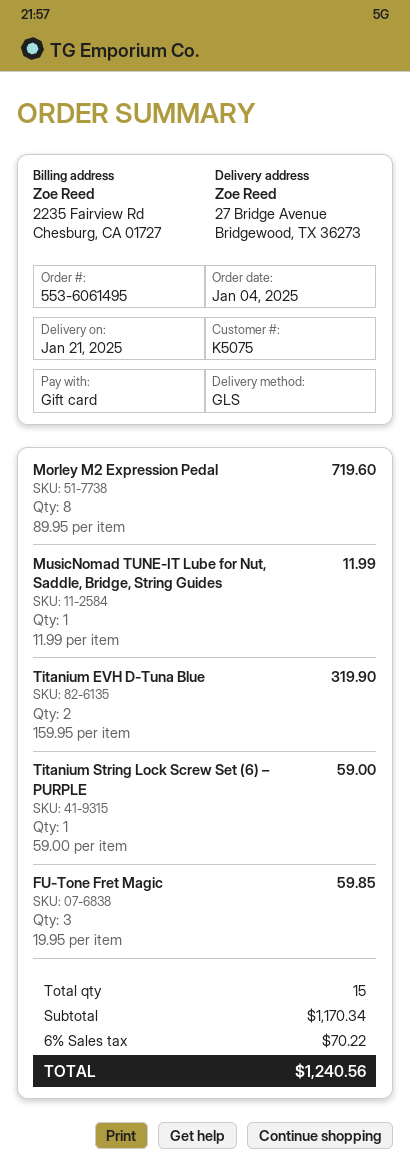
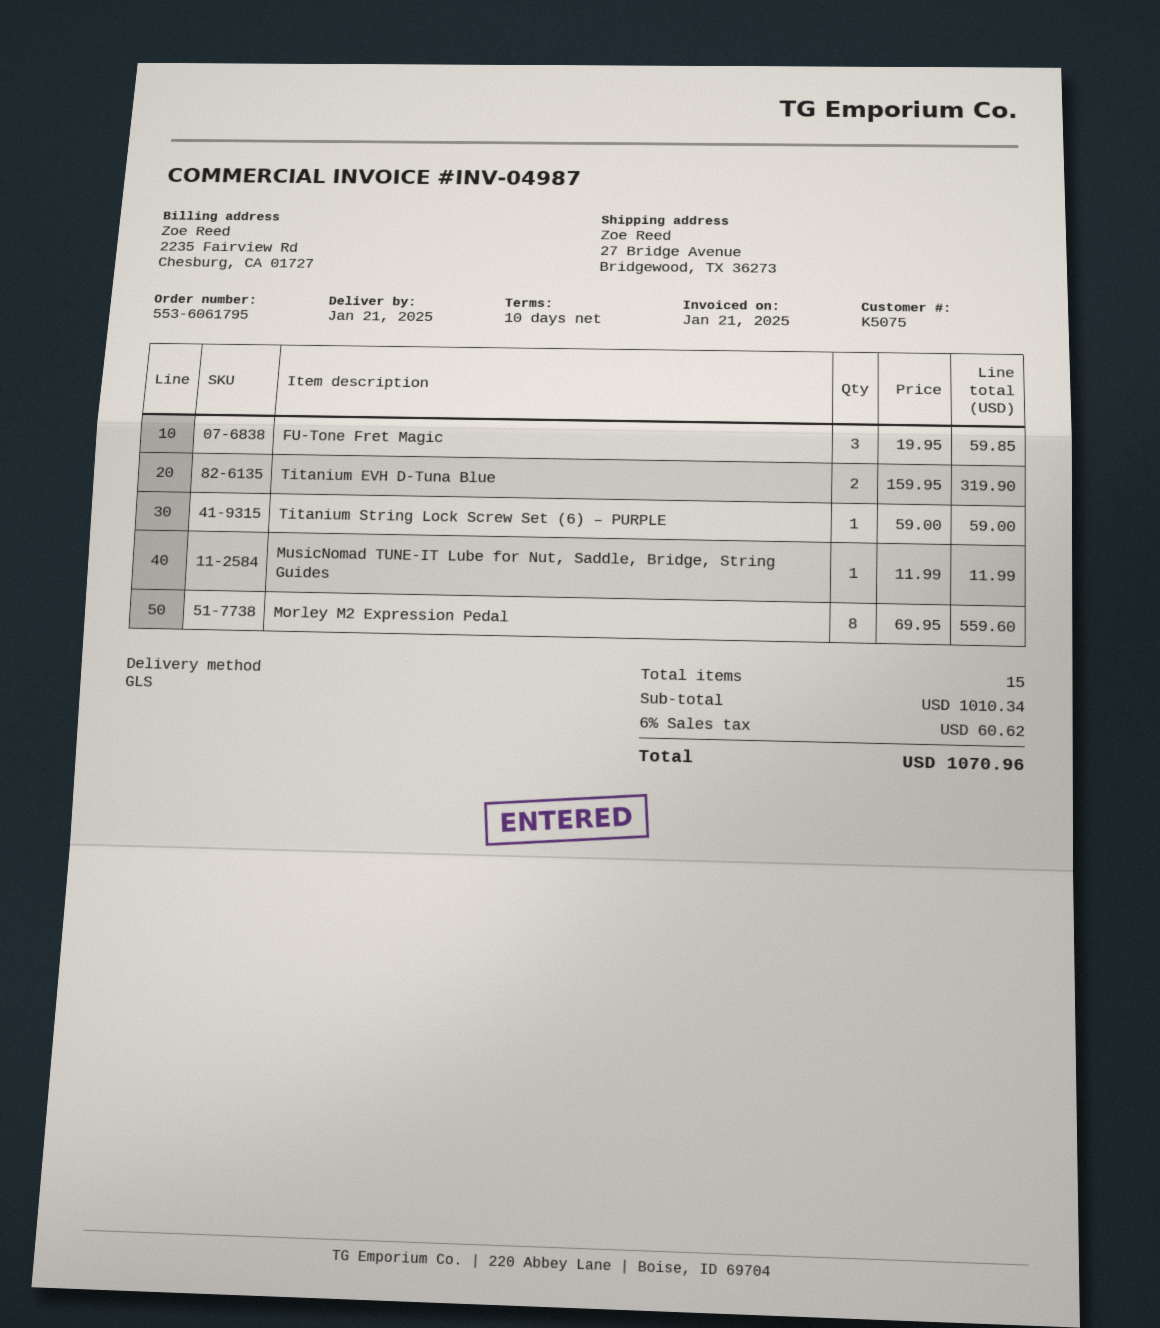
order number: 553-6061495 -> 553-6061795
Morley M2 Expression Pedal: 8 x 89.95 = 719.60 -> 8 x 69.95 = 559.60
subtotal: 1170.34 -> 1010.34
tax: 6% = 70.22 -> 6% = 60.62
total: 1240.56 -> 1070.96

